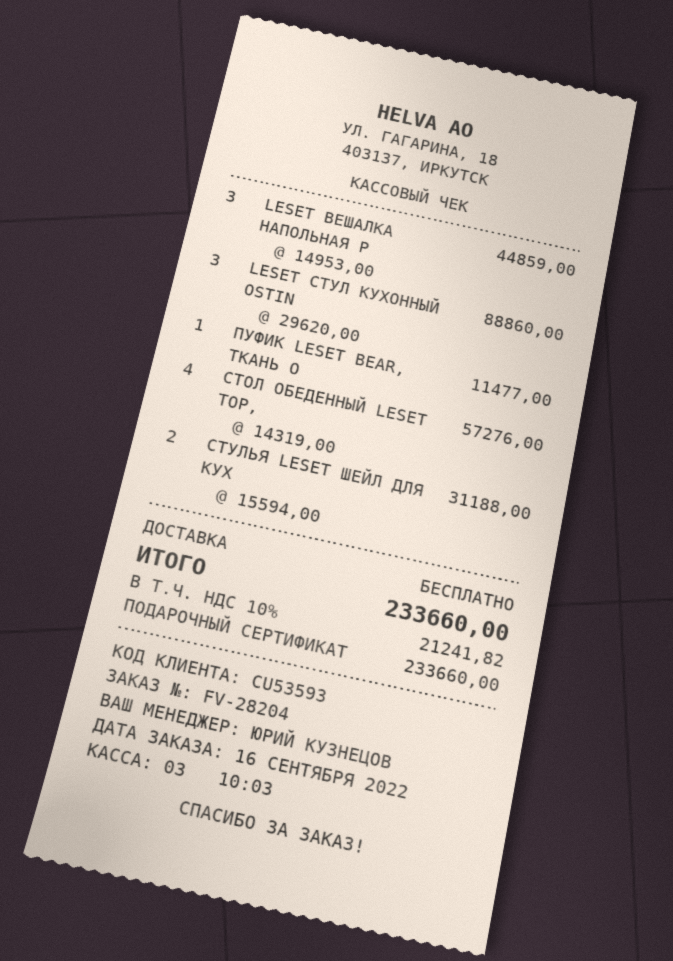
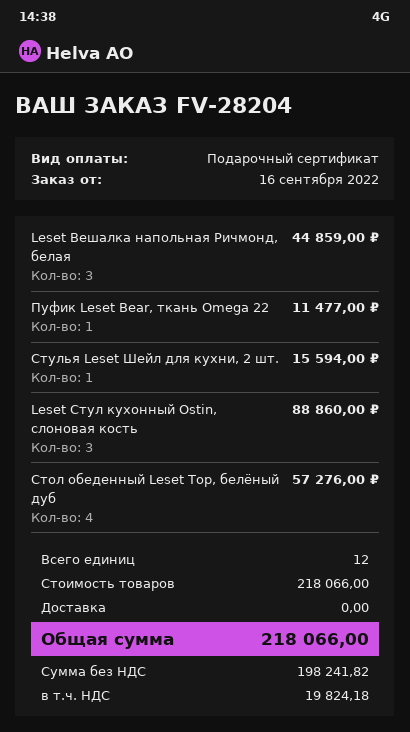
СТУЛЬЯ LESET ШЕЙЛ ДЛЯ КУХ: 2 for 31188.00 -> 1 for 15594.00
tax: 21241.82 -> 19824.18
total: 233660.00 -> 218066.00

